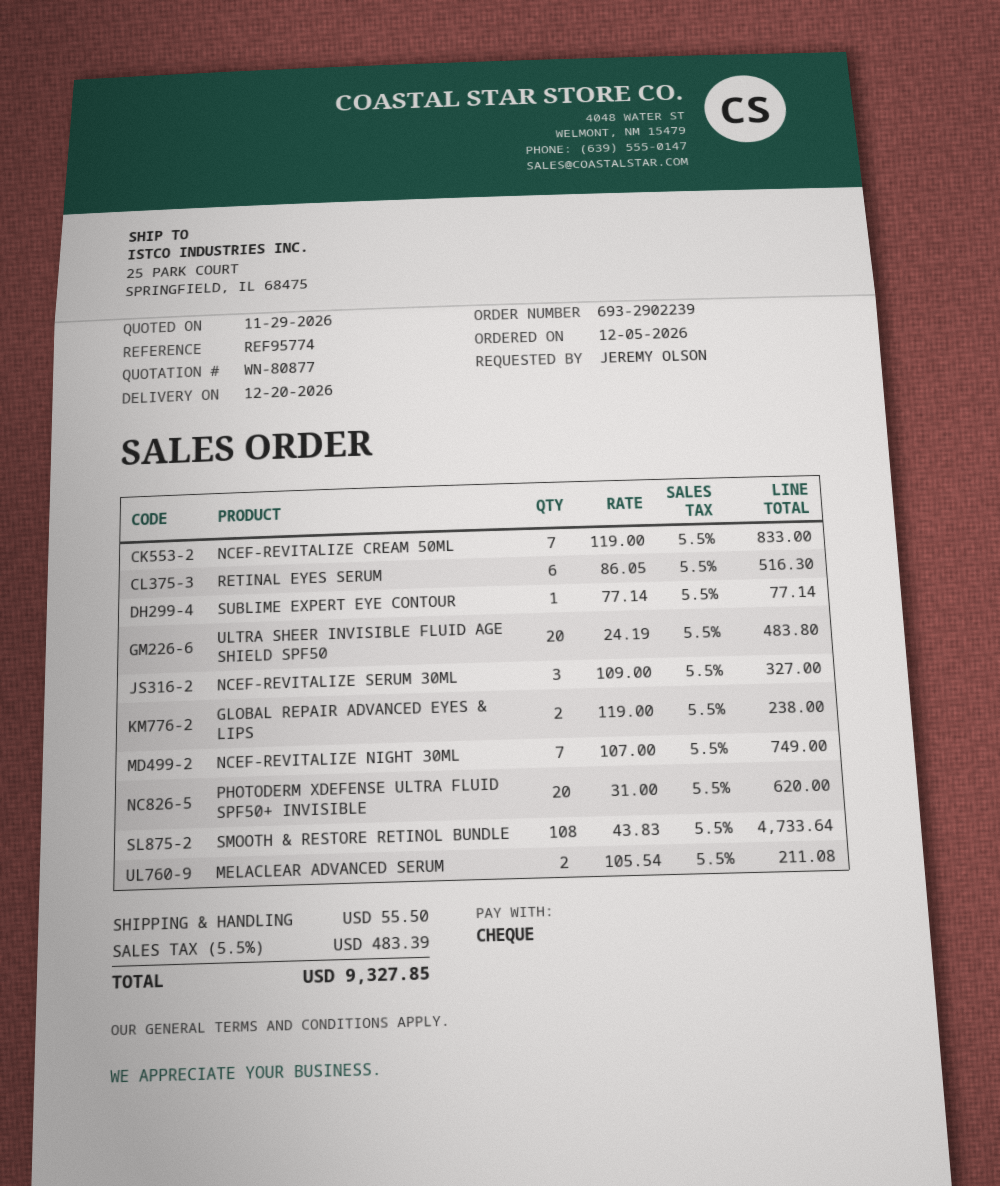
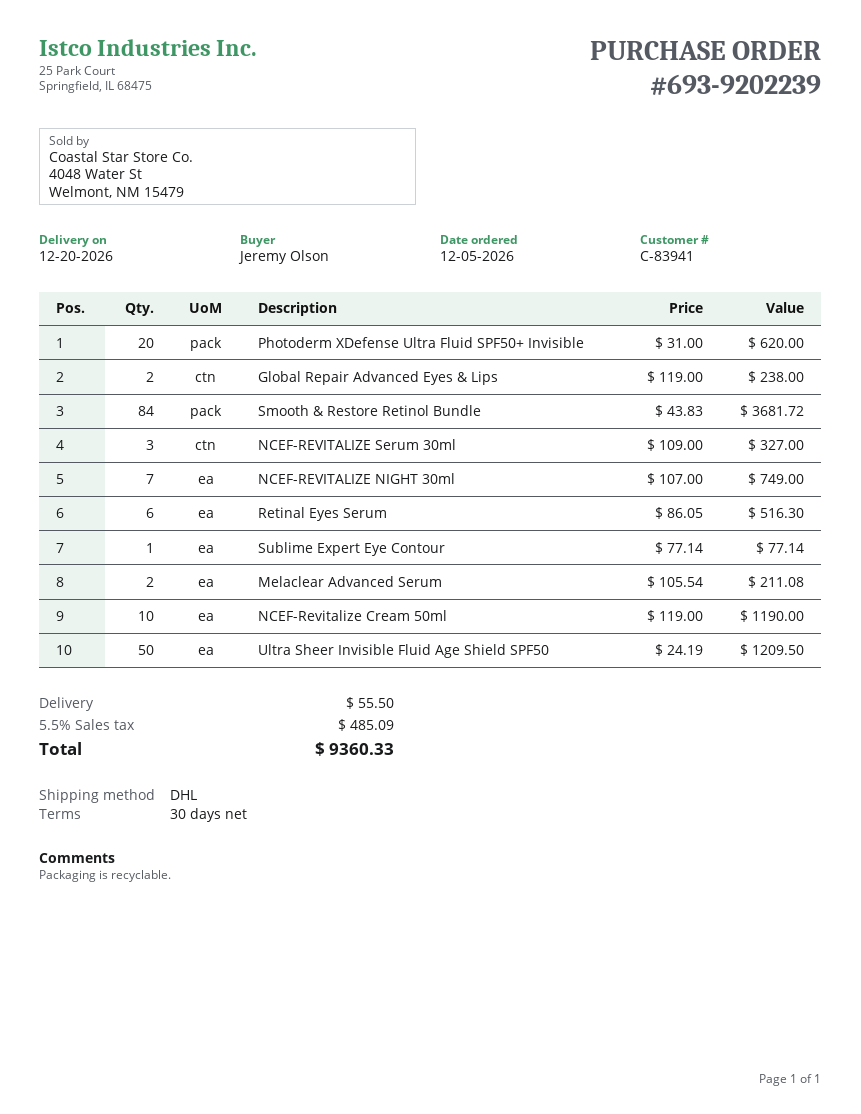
order number: 693-2902239 -> 693-9202239
NCEF-REVITALIZE CREAM 50ML: 7 x 119.00 = 833.00 -> 10 x 119.00 = 1190.00
ULTRA SHEER INVISIBLE FLUID AGE SHIELD SPF50: 20 x 24.19 = 483.80 -> 50 x 24.19 = 1209.50
SMOOTH & RESTORE RETINOL BUNDLE: 108 x 43.83 = 4733.64 -> 84 x 43.83 = 3681.72
tax: 5.5% = 483.39 -> 5.5% = 485.09
total: 9327.85 -> 9360.33

